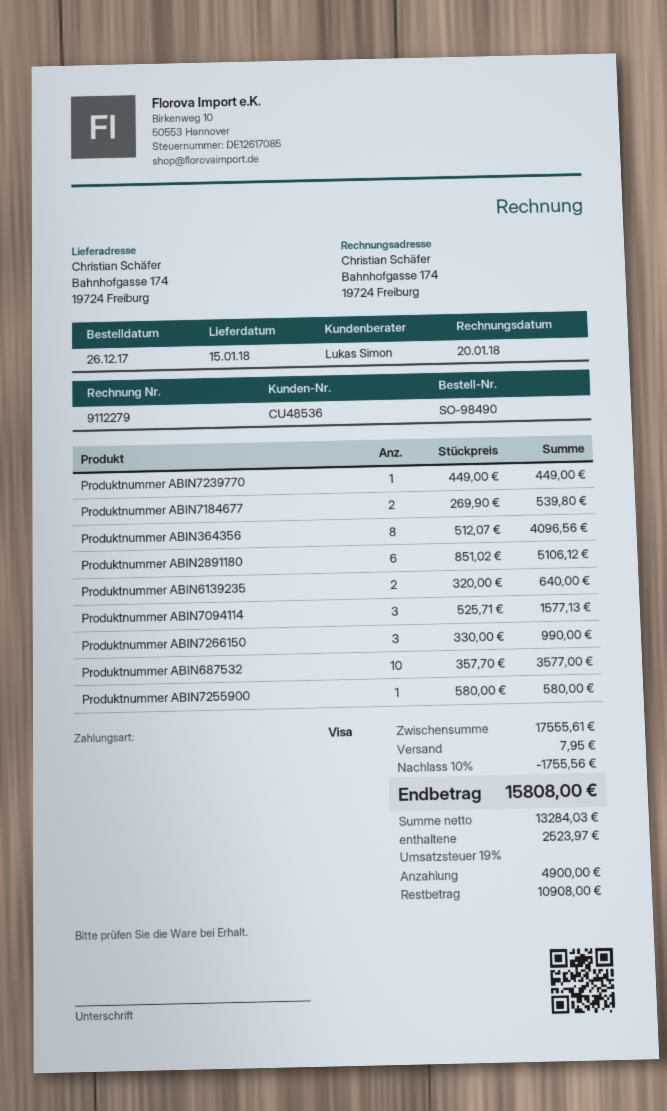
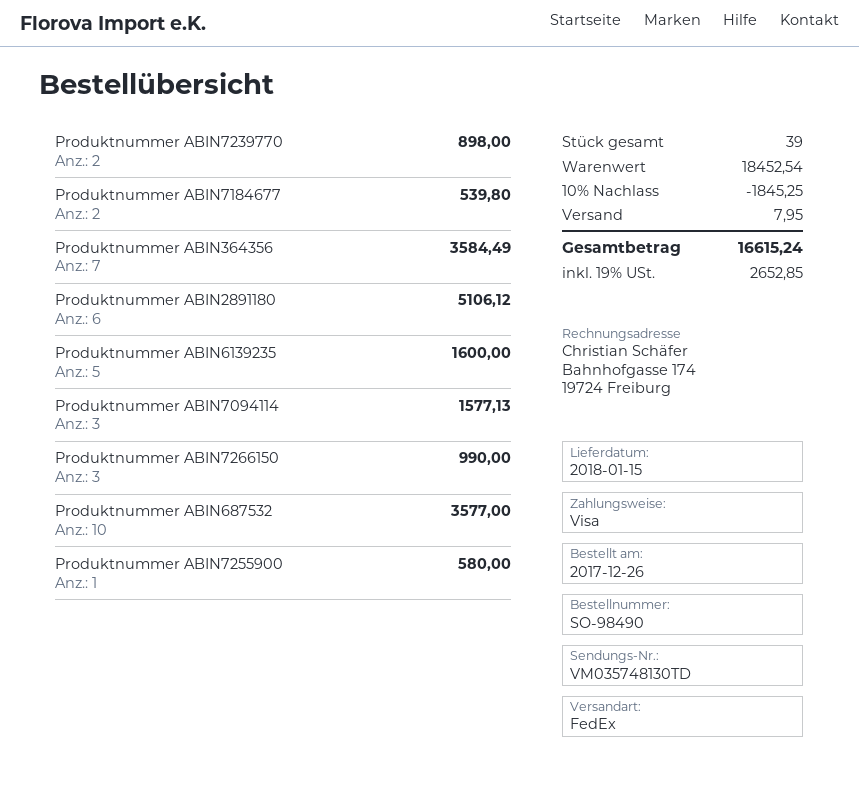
Produktnummer ABIN7239770: 1 for 449.00 -> 2 for 898.00
Produktnummer ABIN364356: 8 for 4096.56 -> 7 for 3584.49
Produktnummer ABIN6139235: 2 for 640.00 -> 5 for 1600.00
subtotal: 17555.61 -> 18452.54
discount: 10% = 1755.56 -> 10% = 1845.25
tax: 19% = 2523.97 -> 19% = 2652.85
total: 15808.00 -> 16615.24

